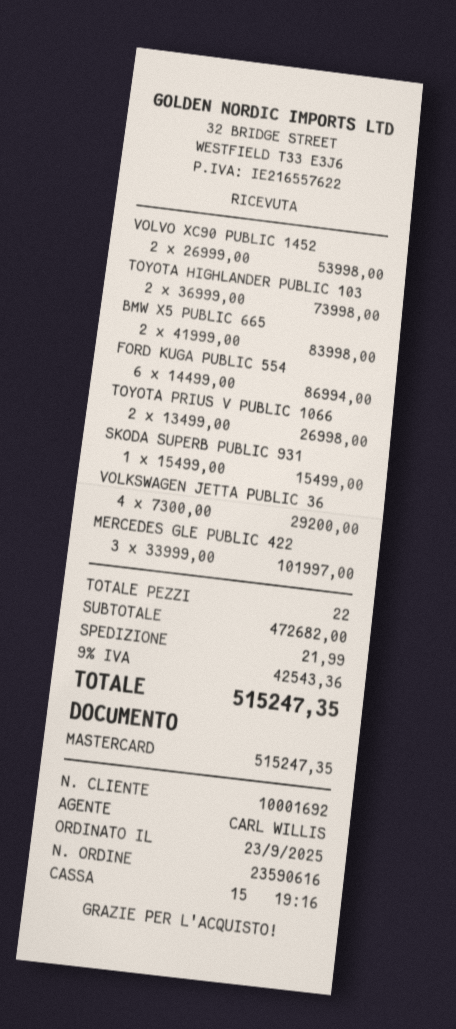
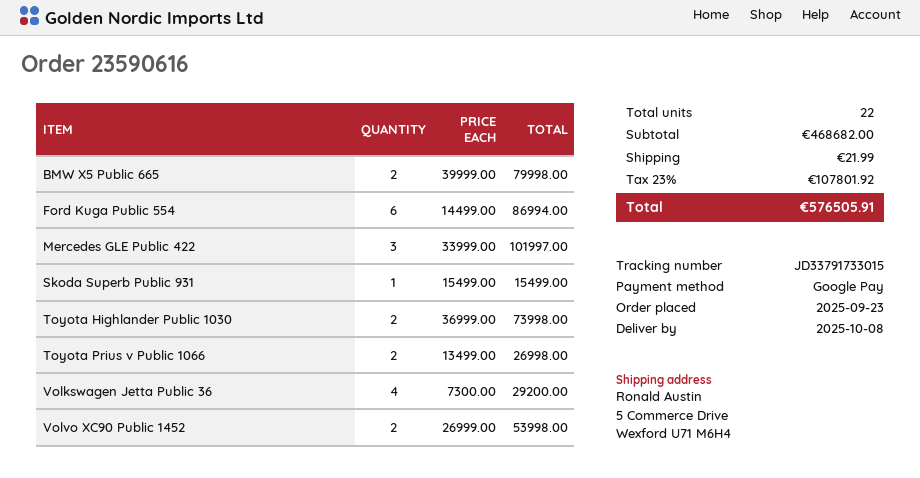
payment method: Mastercard -> Google Pay
BMW X5 PUBLIC 665: 2 x 41999.00 = 83998.00 -> 2 x 39999.00 = 79998.00
subtotal: 472682.00 -> 468682.00
tax: 9% = 42543.36 -> 23% = 107801.92
total: 515247.35 -> 576505.91

